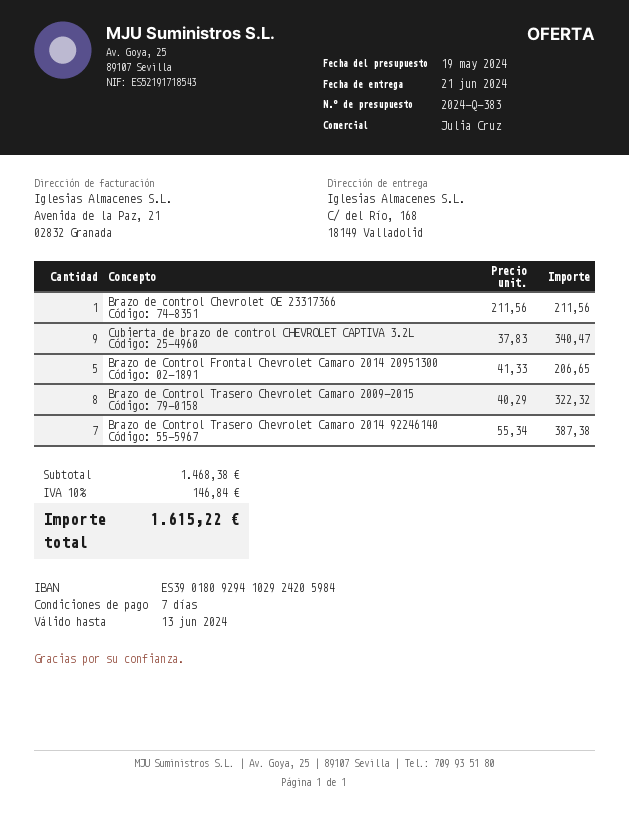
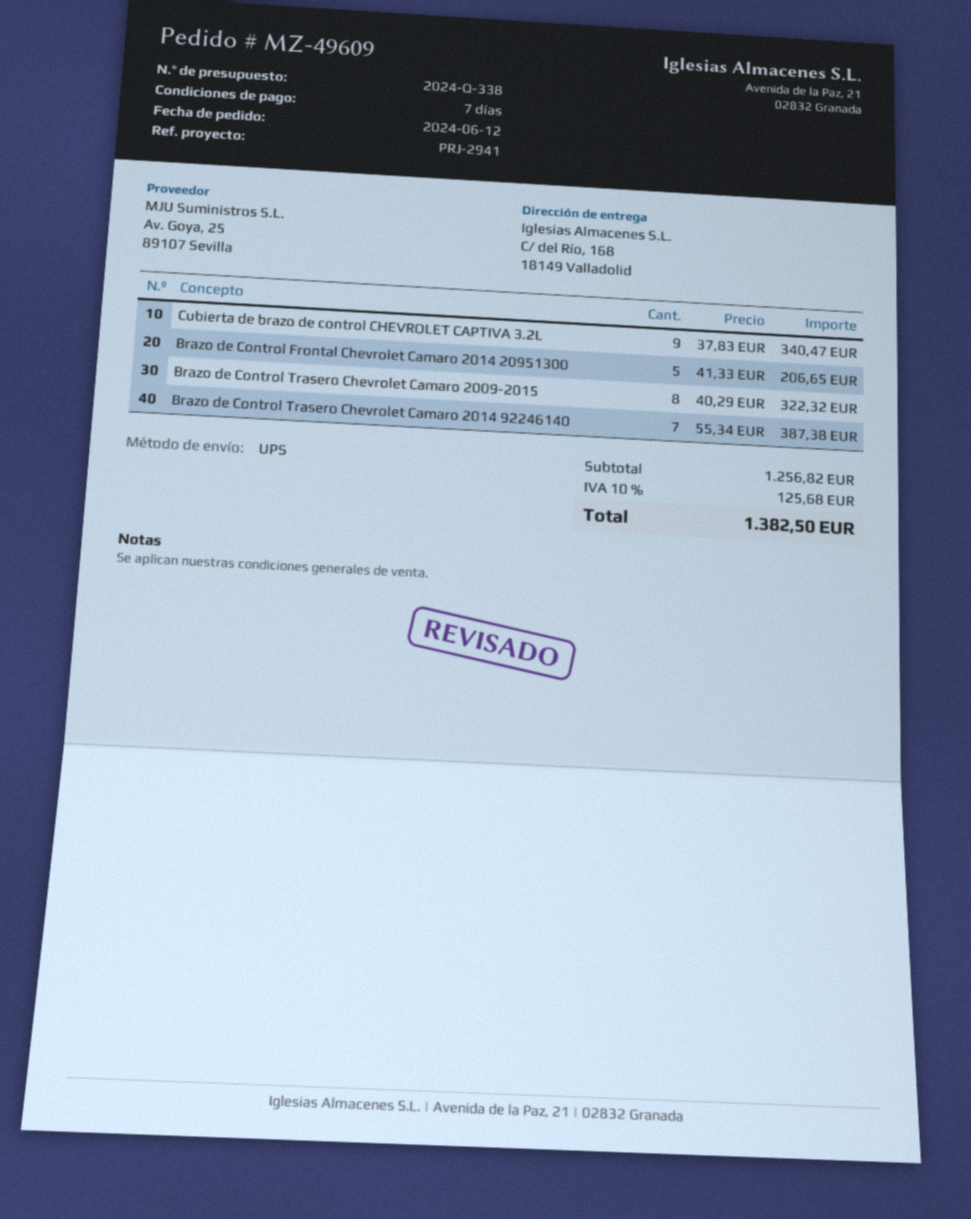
quote number: 2024-Q-383 -> 2024-Q-338
Brazo de control Chevrolet OE 23317366: 1 x 211.56 = 211.56 -> none
subtotal: 1468.38 -> 1256.82
tax: 10% = 146.84 -> 10% = 125.68
total: 1615.22 -> 1382.50

